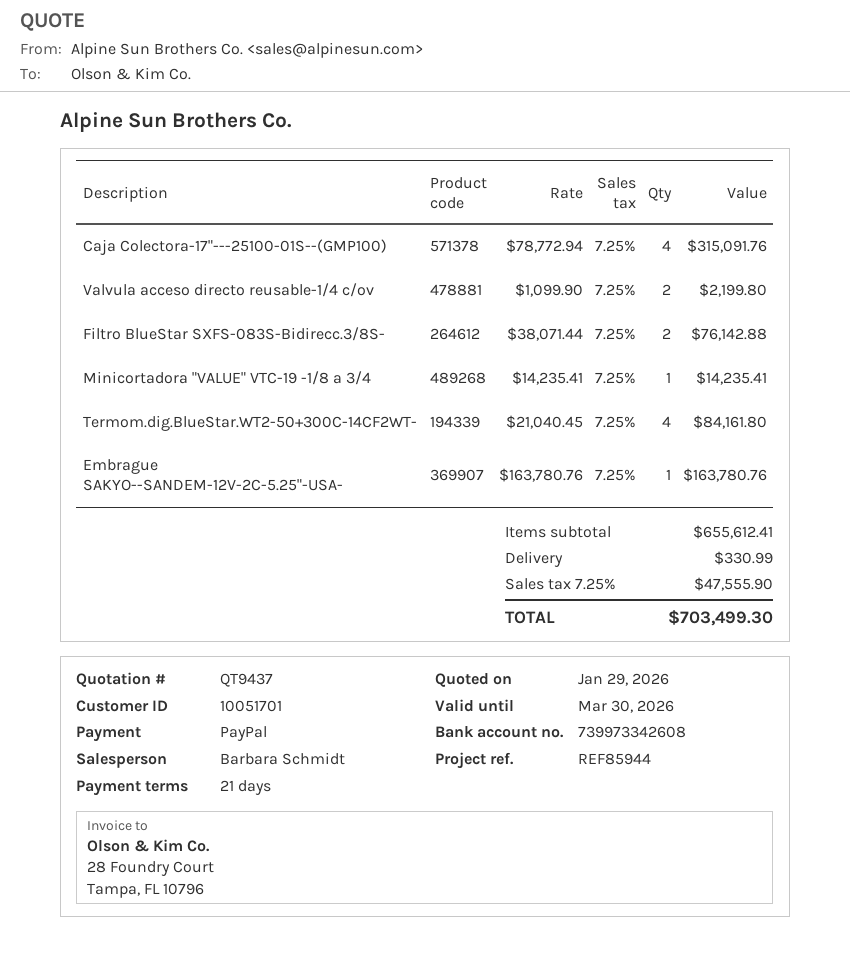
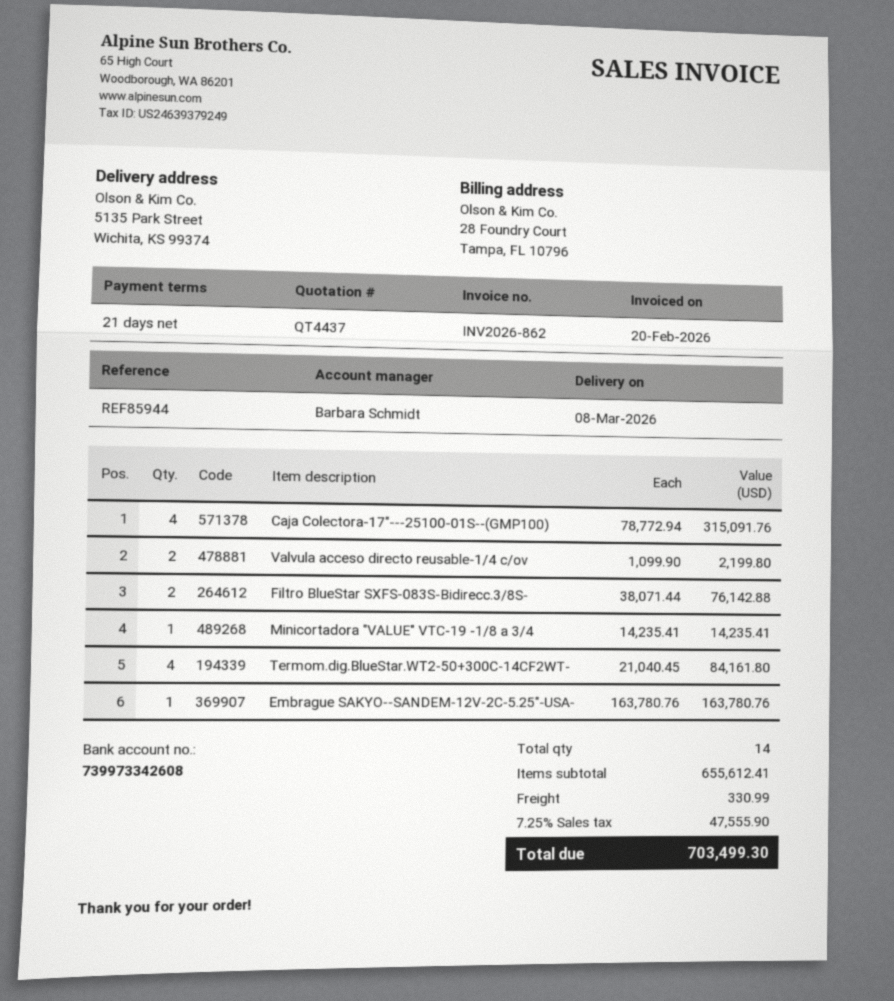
quote number: QT9437 -> QT4437

